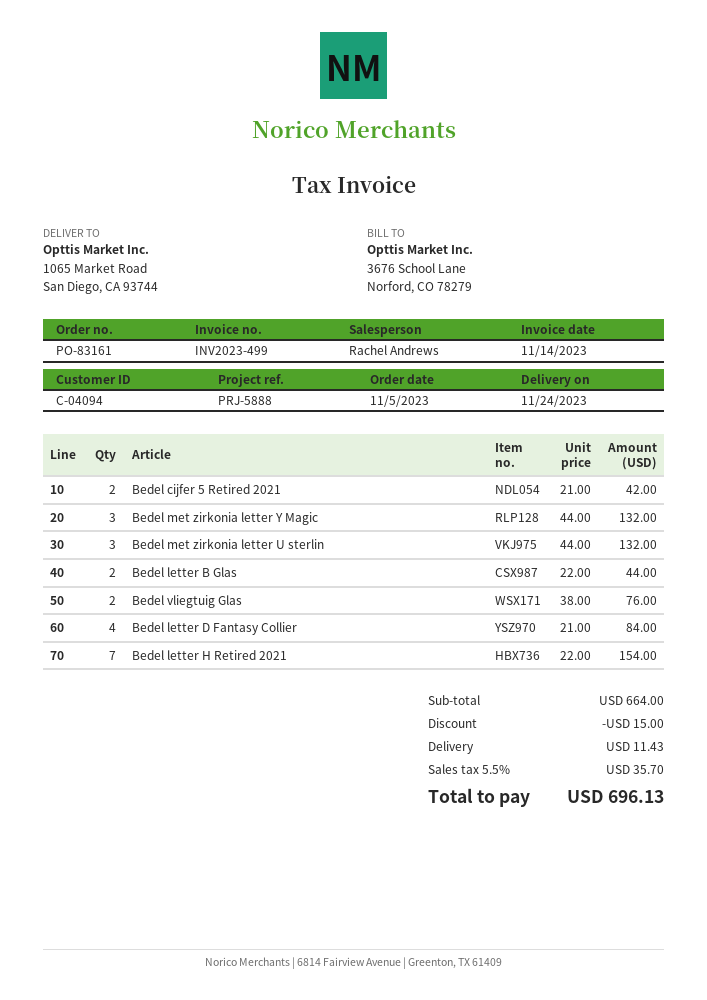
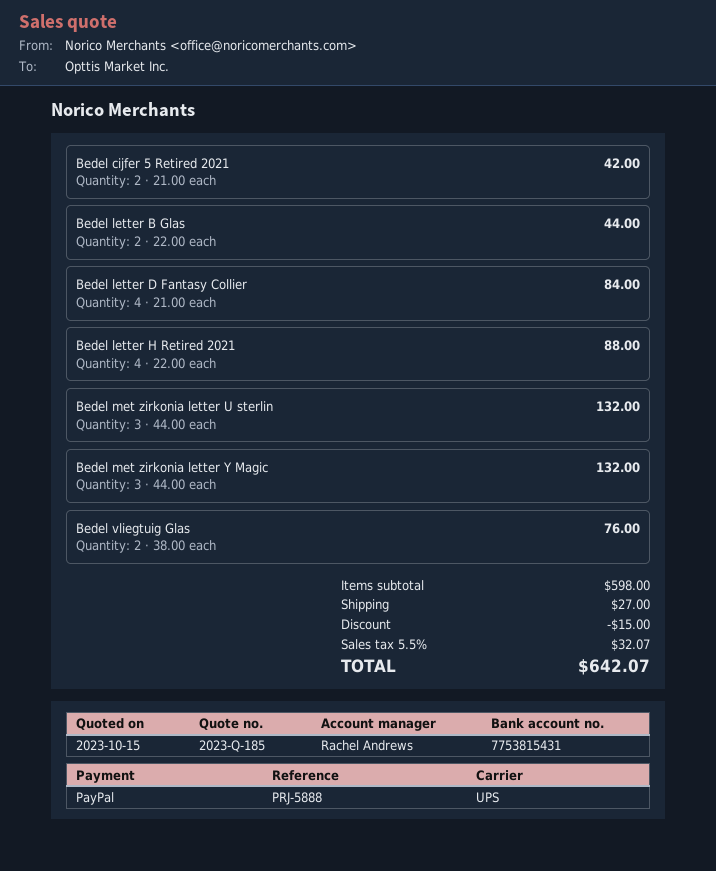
Bedel letter H Retired 2021: 7 x 22.00 = 154.00 -> 4 x 22.00 = 88.00
subtotal: 664.00 -> 598.00
shipping: 11.43 -> 27.00
tax: 5.5% = 35.70 -> 5.5% = 32.07
total: 696.13 -> 642.07

